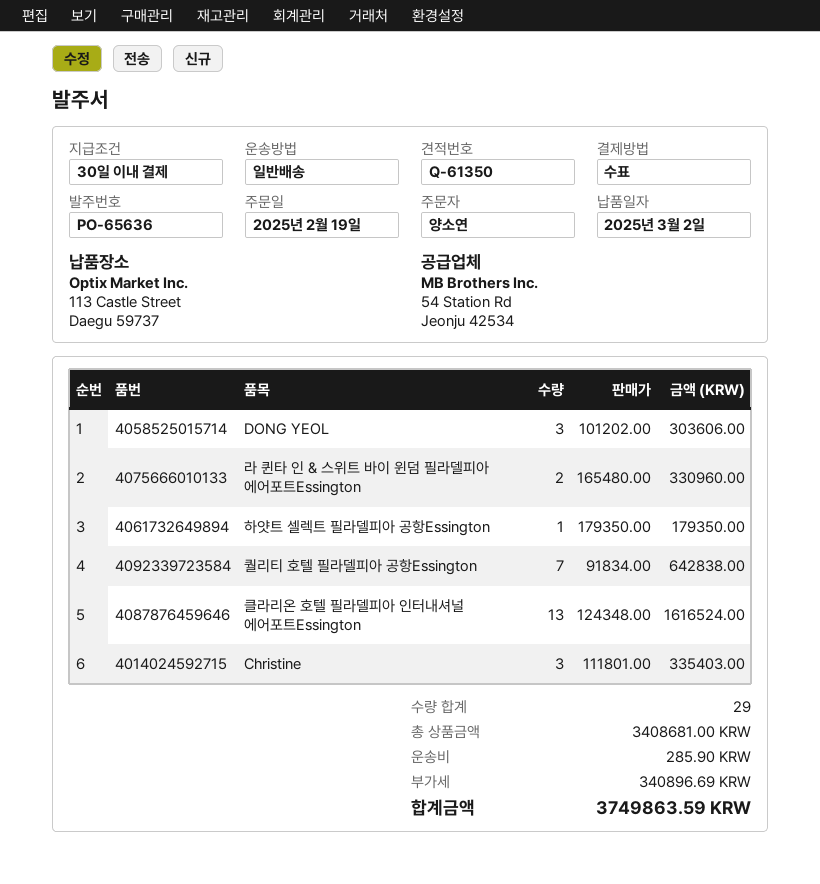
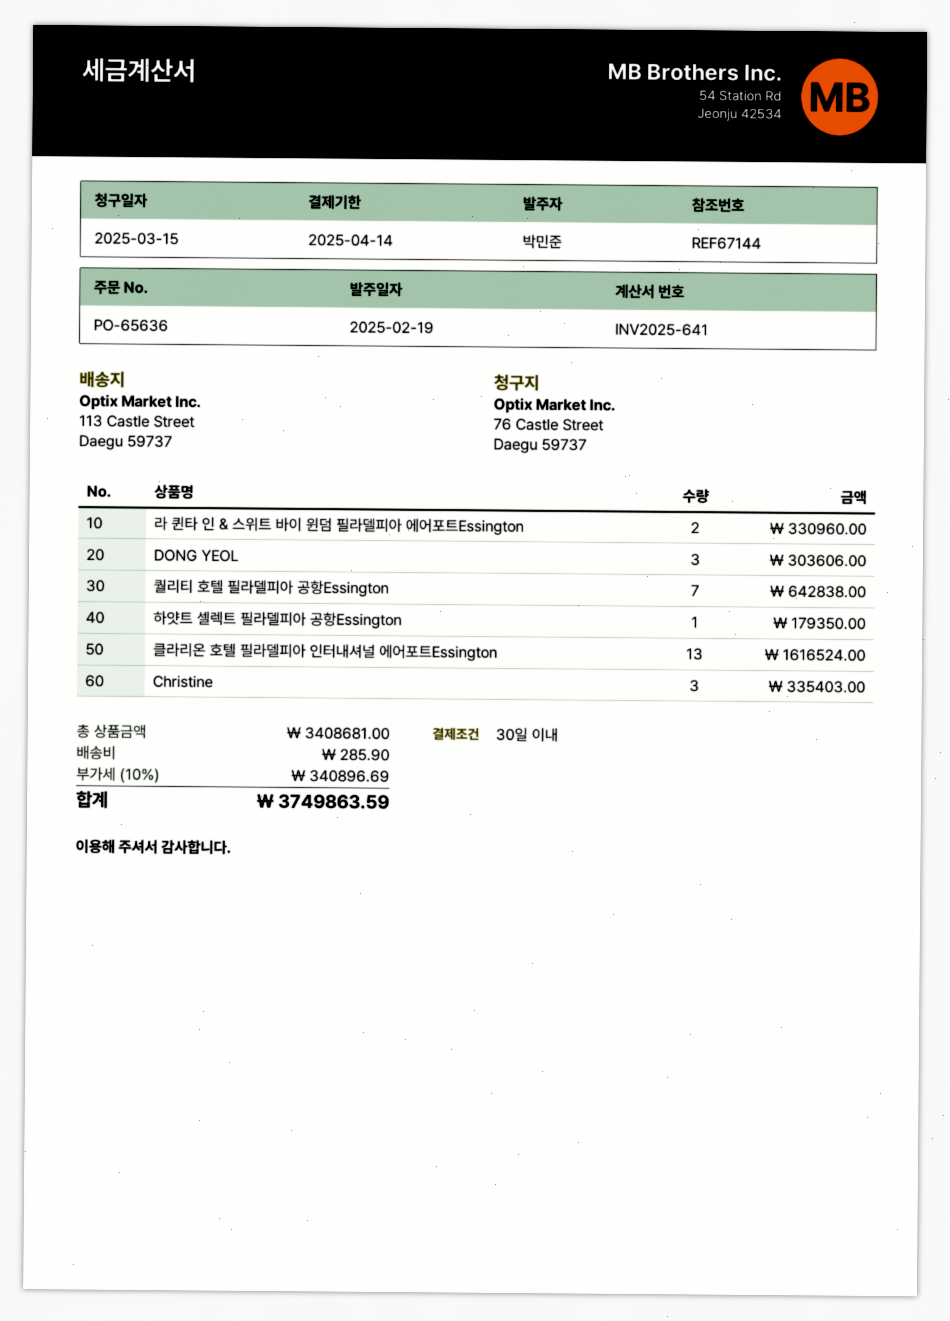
ordered by: 양소연 -> 박민준

